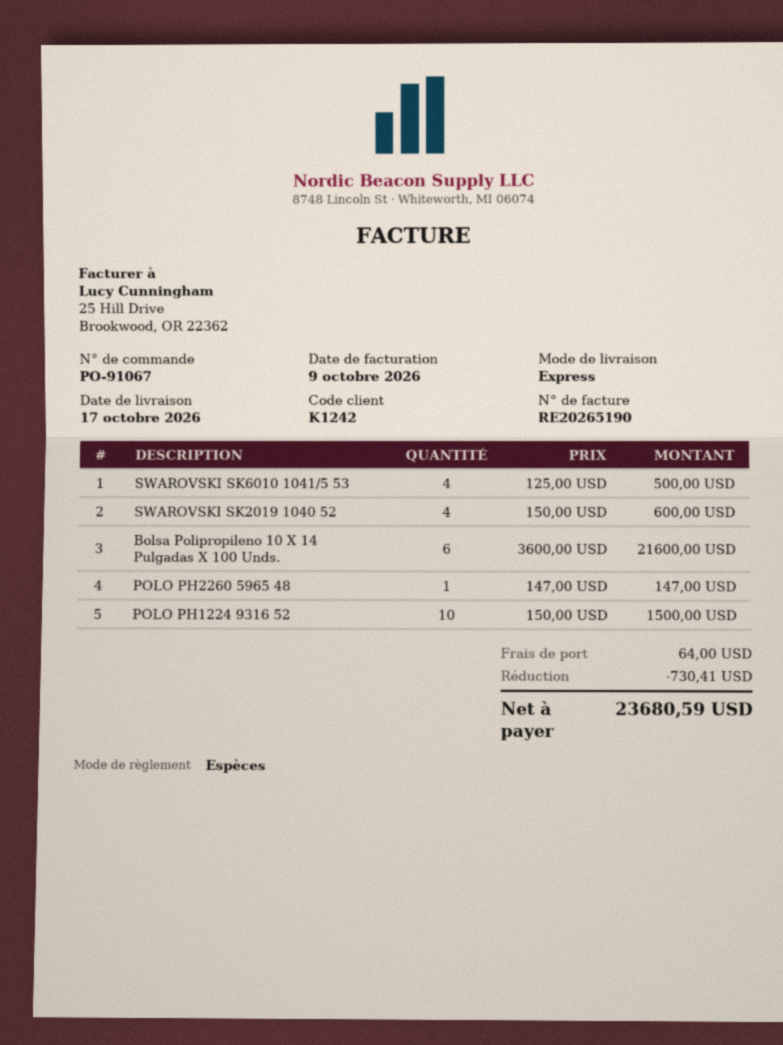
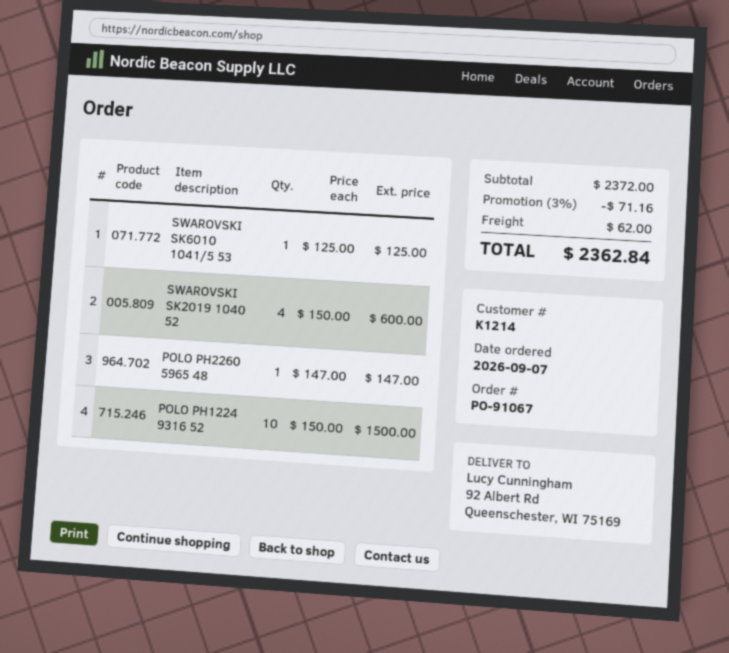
customer number: K1242 -> K1214
SWAROVSKI SK6010 1041/5 53: 4 x 125.00 = 500.00 -> 1 x 125.00 = 125.00
Bolsa Polipropileno 10 X 14 Pulgadas X 100 Unds.: 6 x 3600.00 = 21600.00 -> none
discount: 730.41 -> 71.16
shipping: 64.00 -> 62.00
total: 23680.59 -> 2362.84

